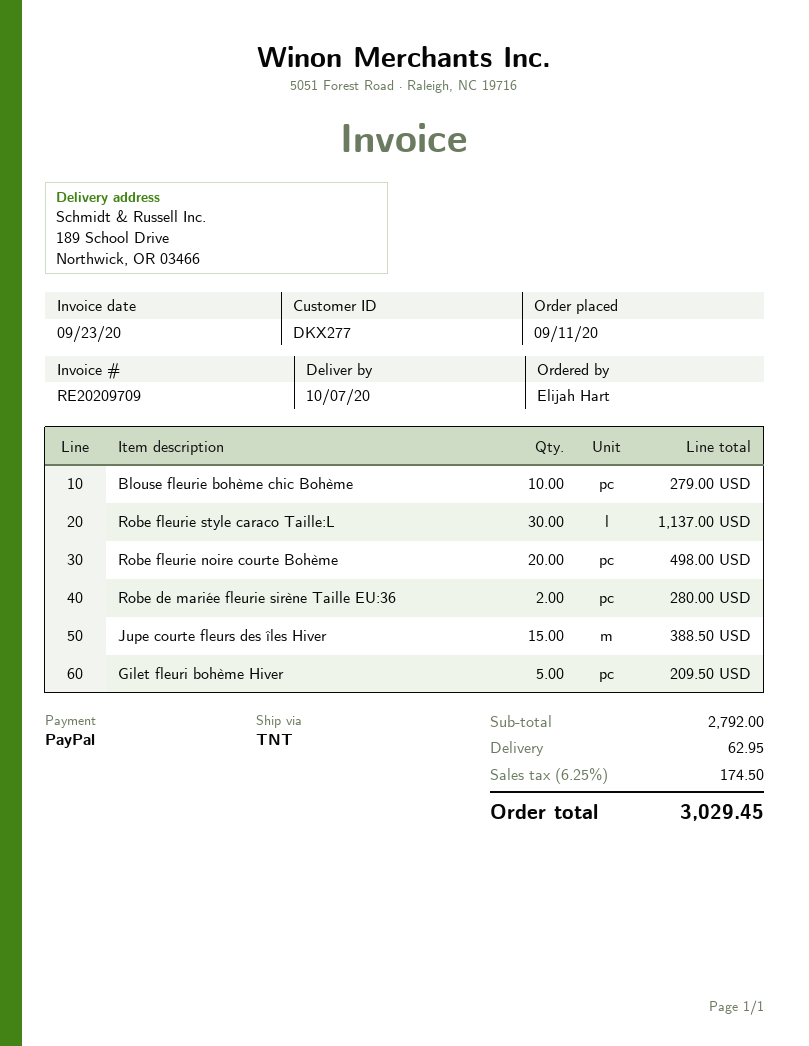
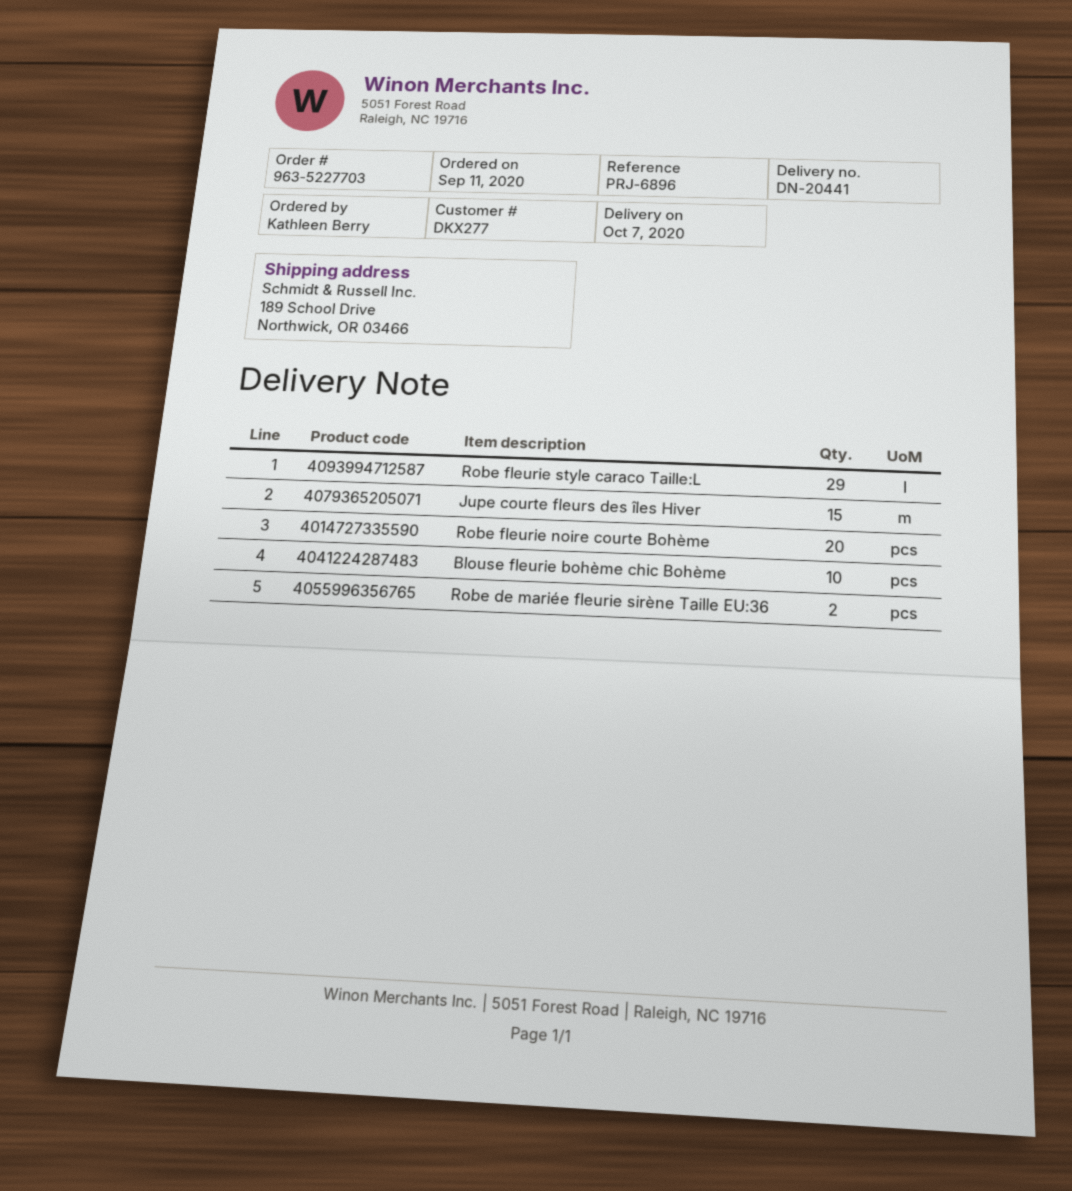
ordered by: Elijah Hart -> Kathleen Berry
Robe fleurie style caraco Taille:L: 30 -> 29
Gilet fleuri bohème Hiver: 5 -> none

